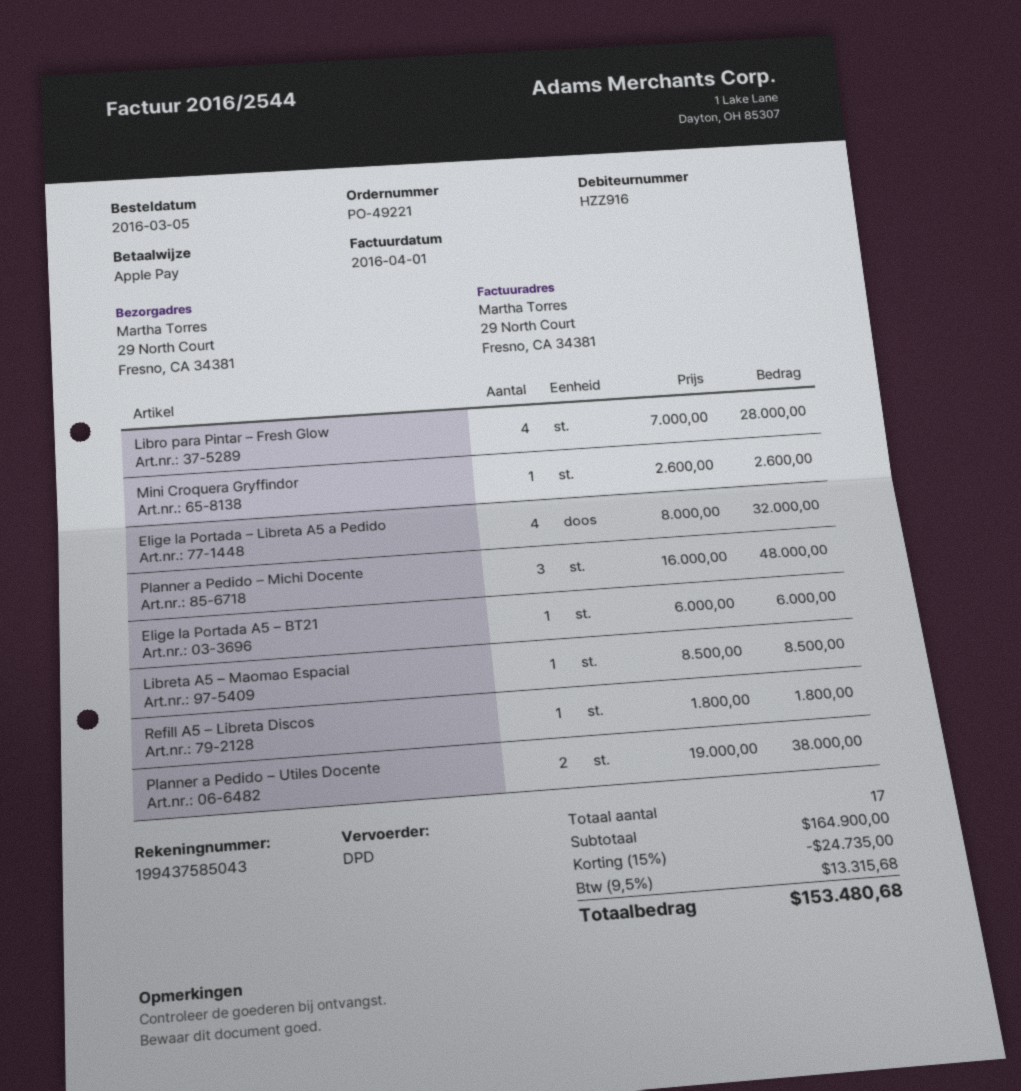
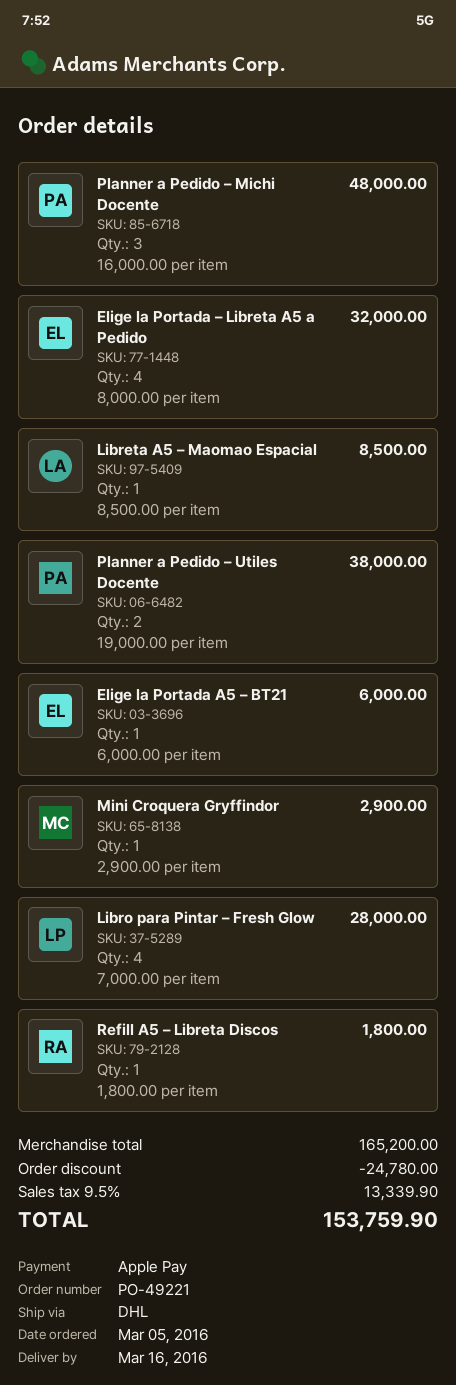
shipping method: DPD -> DHL
Mini Croquera Gryffindor: 1 x 2600.00 = 2600.00 -> 1 x 2900.00 = 2900.00
subtotal: 164900.00 -> 165200.00
discount: 24735.00 -> 24780.00
tax: 9.5% = 13315.68 -> 9.5% = 13339.90
total: 153480.68 -> 153759.90

